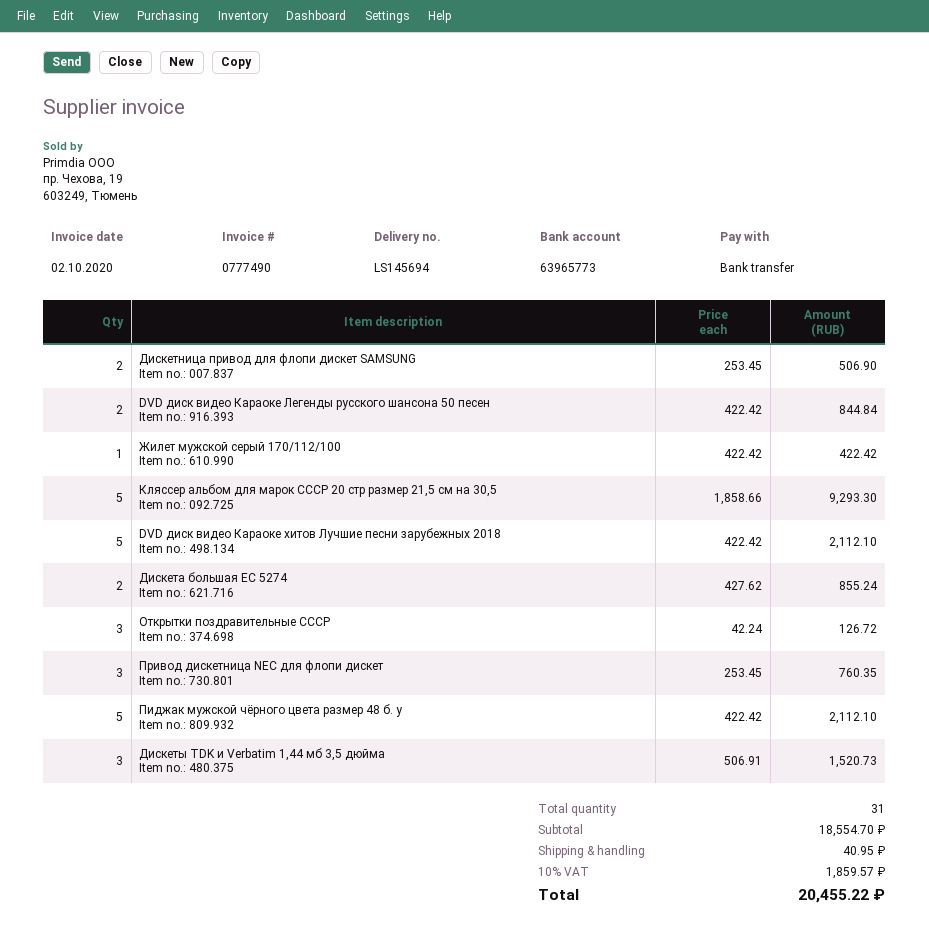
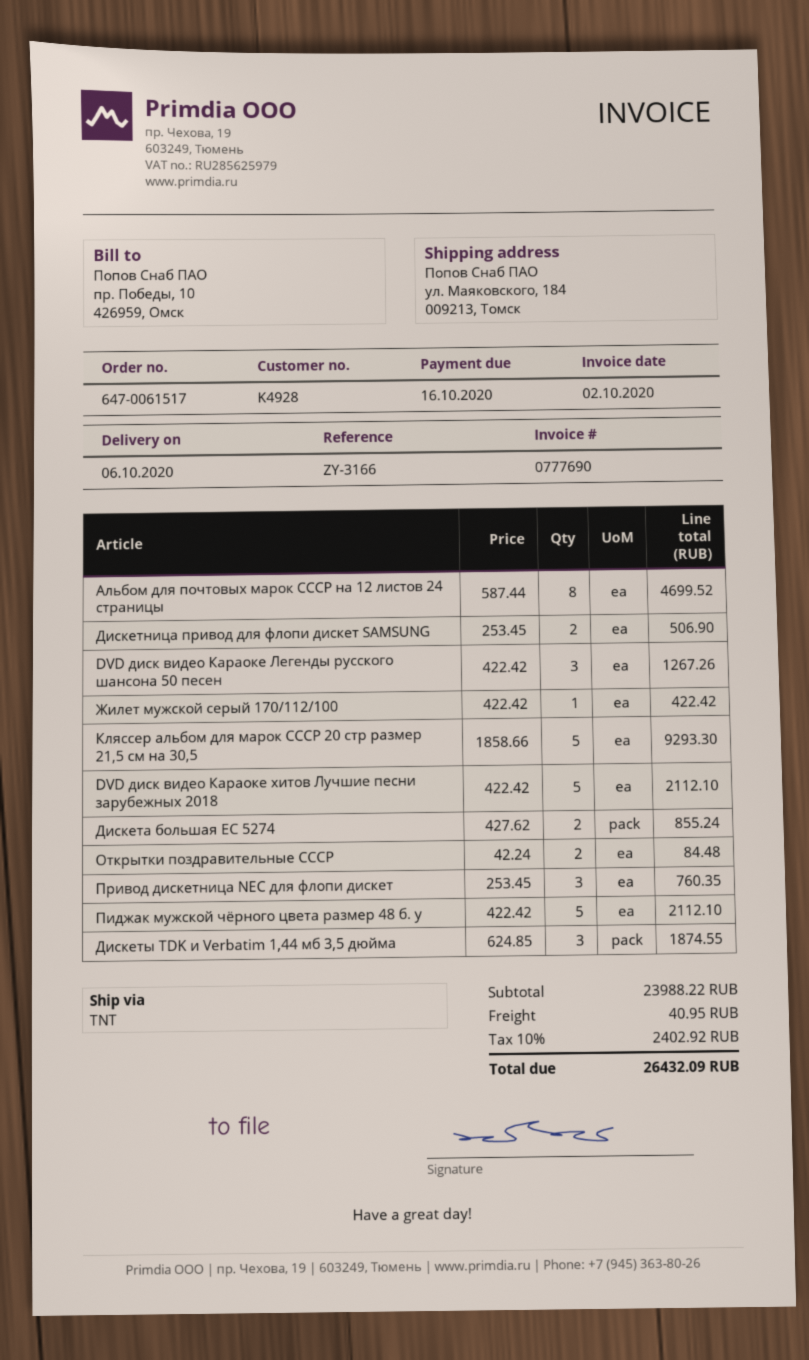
invoice number: 0777490 -> 0777690
DVD диск видео Караоке Легенды русского шансона 50 песен: 2 x 422.42 = 844.84 -> 3 x 422.42 = 1267.26
Открытки поздравительные СССР: 3 x 42.24 = 126.72 -> 2 x 42.24 = 84.48
Дискеты TDK и Verbatim 1,44 мб 3,5 дюйма: 3 x 506.91 = 1520.73 -> 3 x 624.85 = 1874.55
Альбом для почтовых марок СССР на 12 листов 24 страницы: none -> 8 x 587.44 = 4699.52
subtotal: 18554.70 -> 23988.22
tax: 10% = 1859.57 -> 10% = 2402.92
total: 20455.22 -> 26432.09

